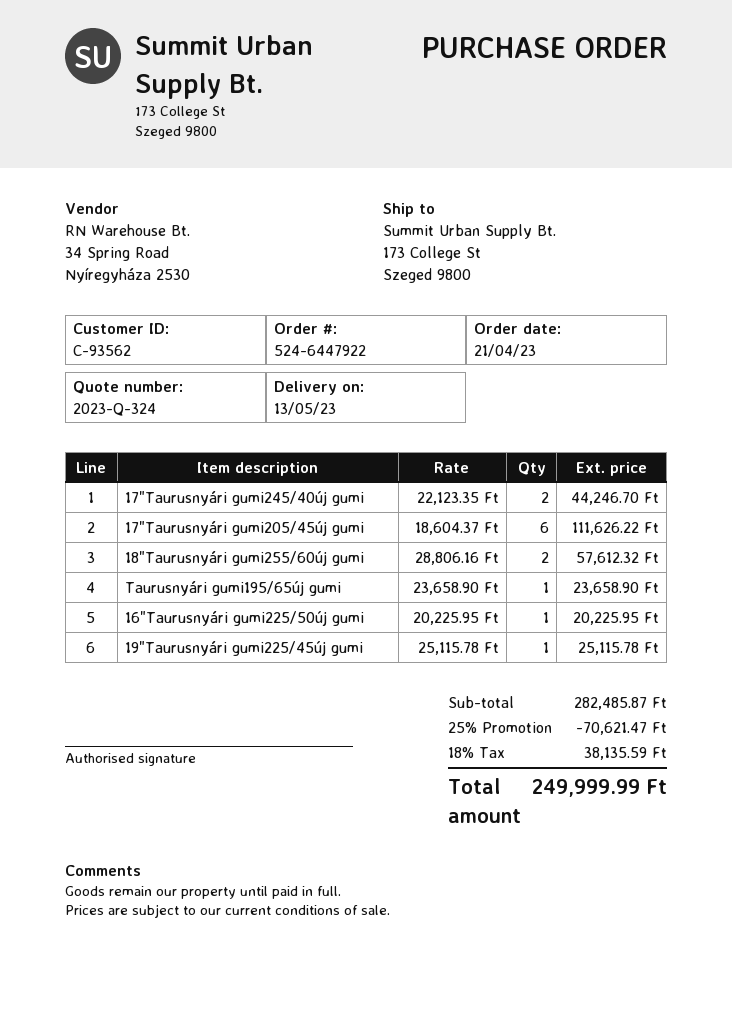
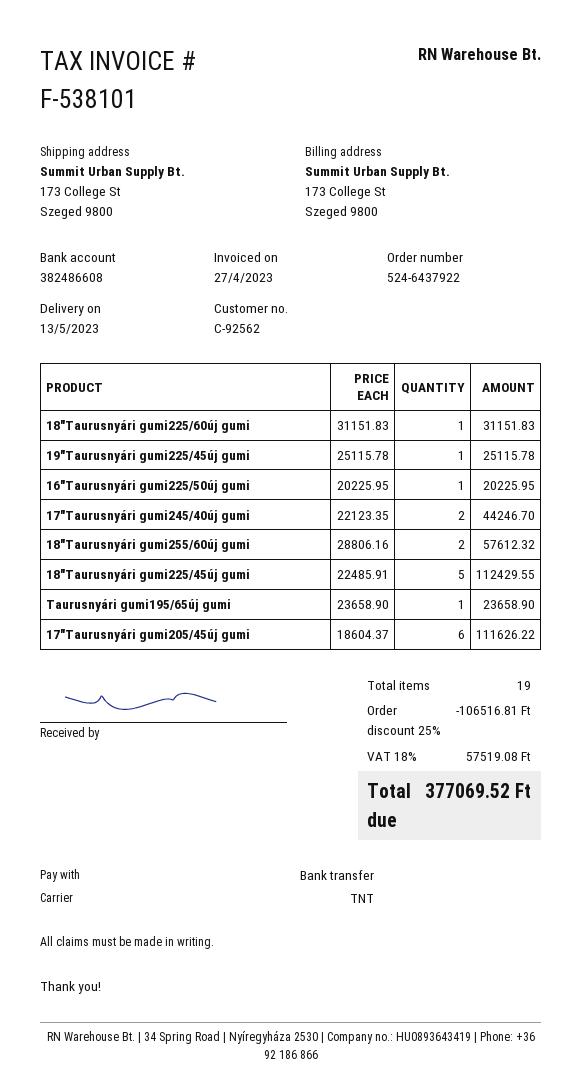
order number: 524-6447922 -> 524-6437922
customer number: C-93562 -> C-92562
18"Taurusnyári gumi225/60új gumi: none -> 1 x 31151.83 = 31151.83
18"Taurusnyári gumi225/45új gumi: none -> 5 x 22485.91 = 112429.55
discount: 25% = 70621.47 -> 25% = 106516.81
tax: 18% = 38135.59 -> 18% = 57519.08
total: 249999.99 -> 377069.52

